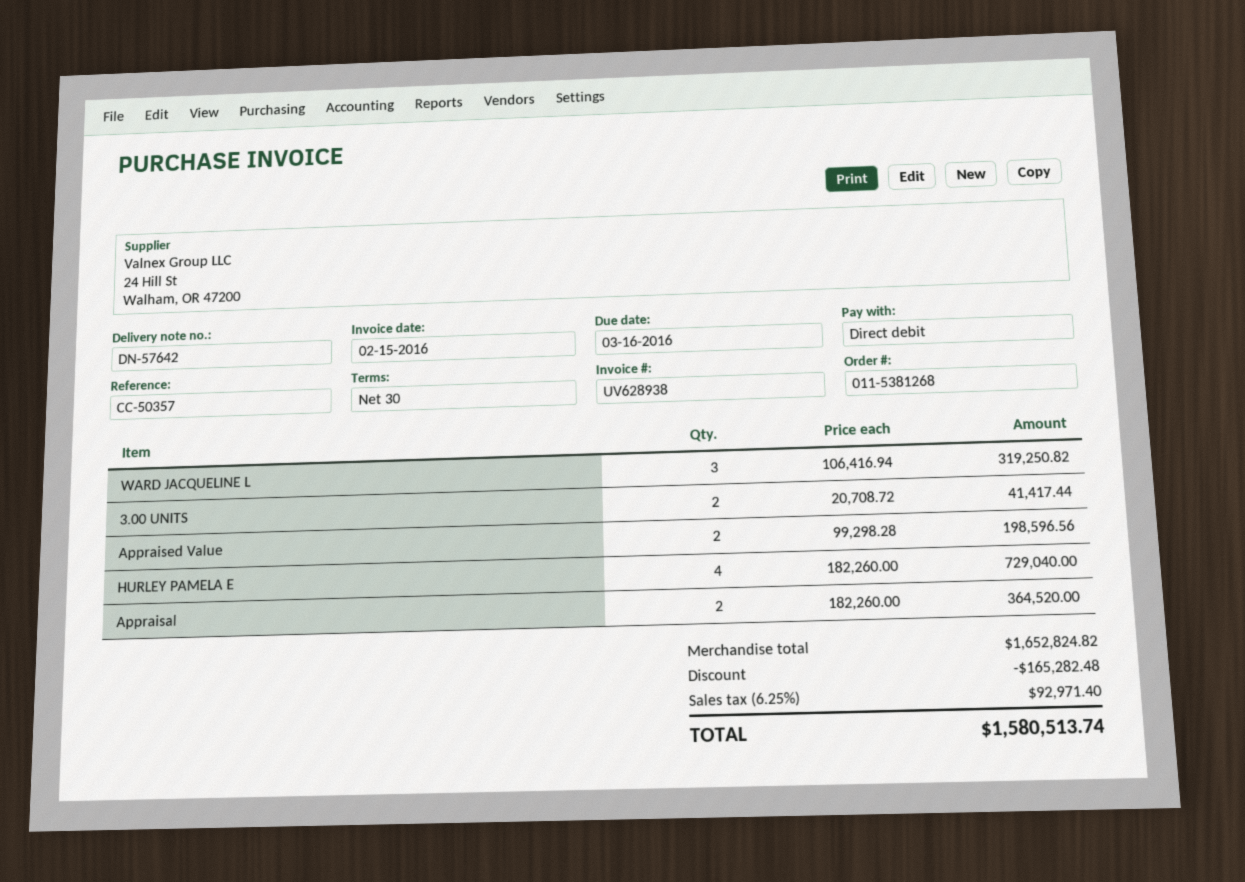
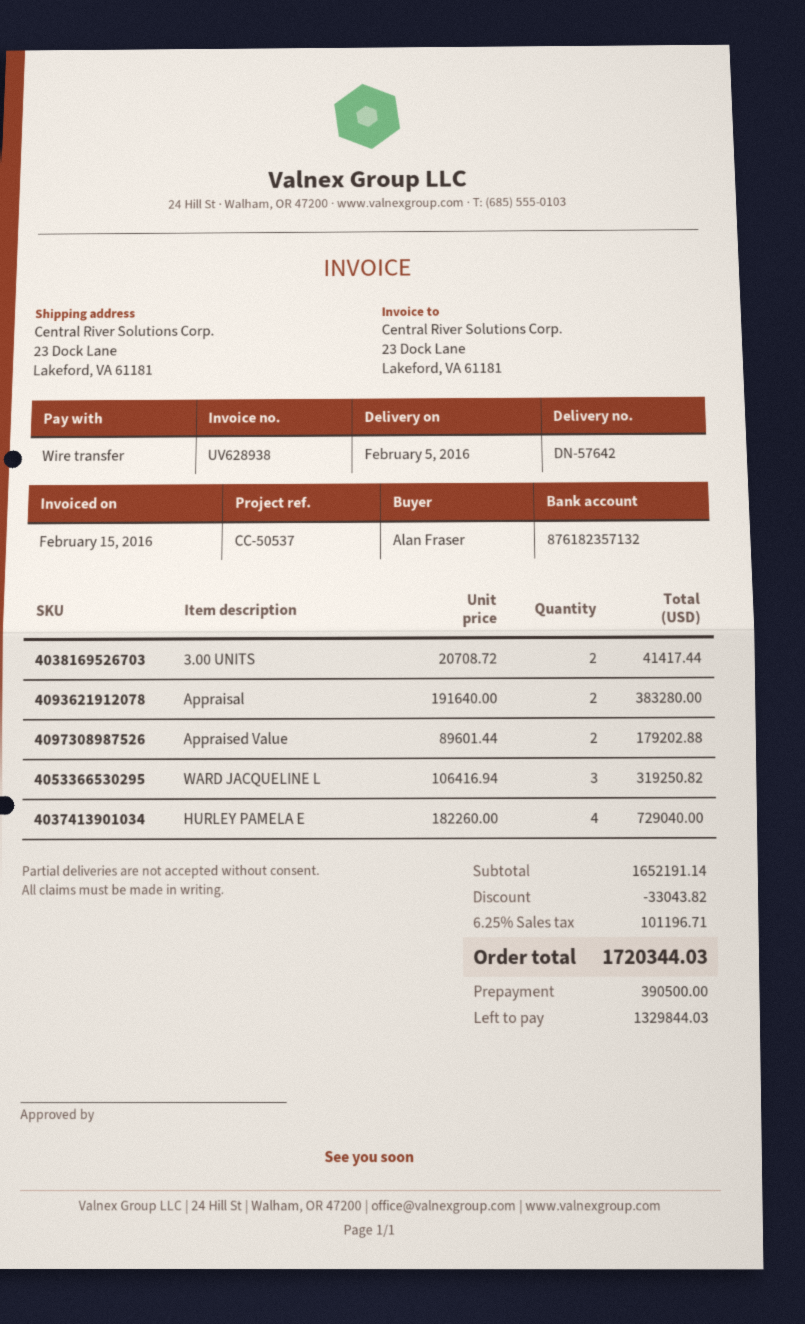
reference: CC-50357 -> CC-50537
payment method: direct debit -> bank transfer
Appraised Value: 2 x 99298.28 = 198596.56 -> 2 x 89601.44 = 179202.88
Appraisal: 2 x 182260.00 = 364520.00 -> 2 x 191640.00 = 383280.00
subtotal: 1652824.82 -> 1652191.14
discount: 165282.48 -> 33043.82
tax: 6.25% = 92971.40 -> 6.25% = 101196.71
total: 1580513.74 -> 1720344.03

